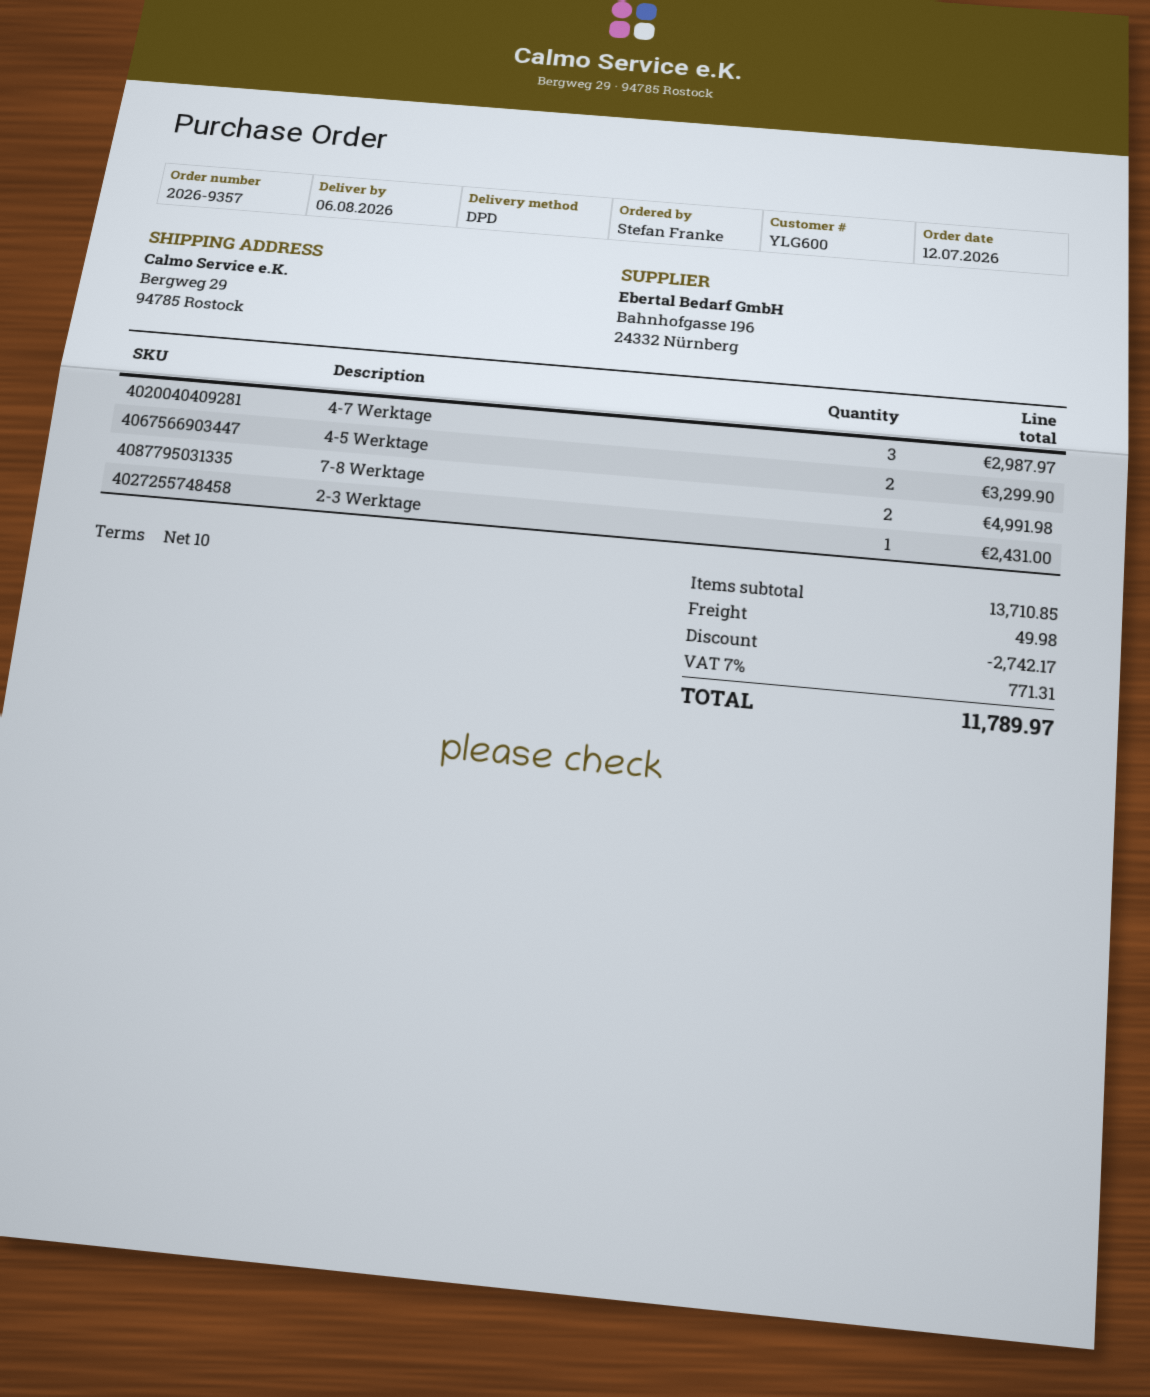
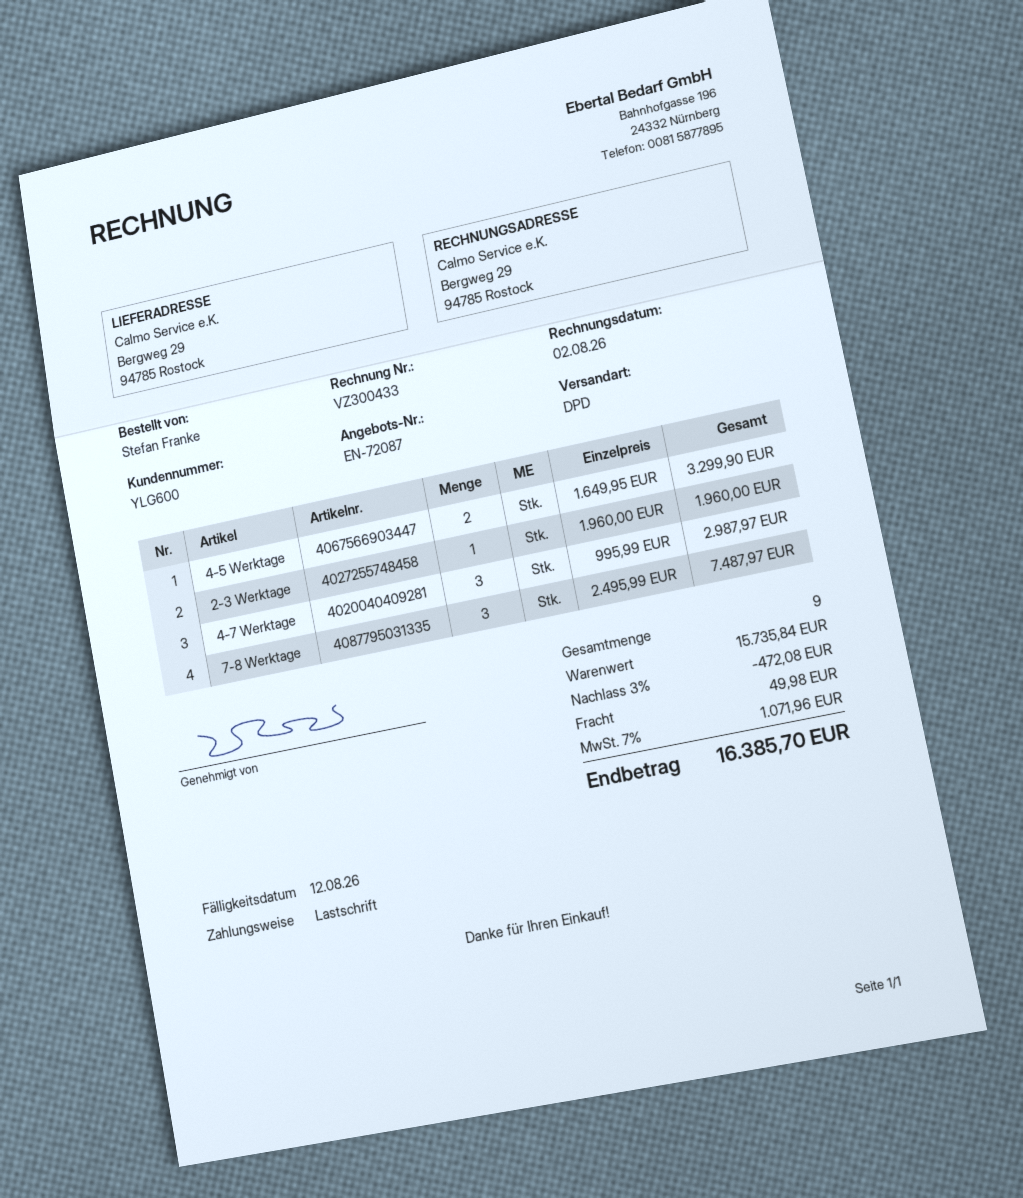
7-8 Werktage: 2 for 4991.98 -> 3 for 7487.97
2-3 Werktage: 1 for 2431.00 -> 1 for 1960.00
subtotal: 13710.85 -> 15735.84
discount: 2742.17 -> 472.08
tax: 7% = 771.31 -> 7% = 1071.96
total: 11789.97 -> 16385.70

